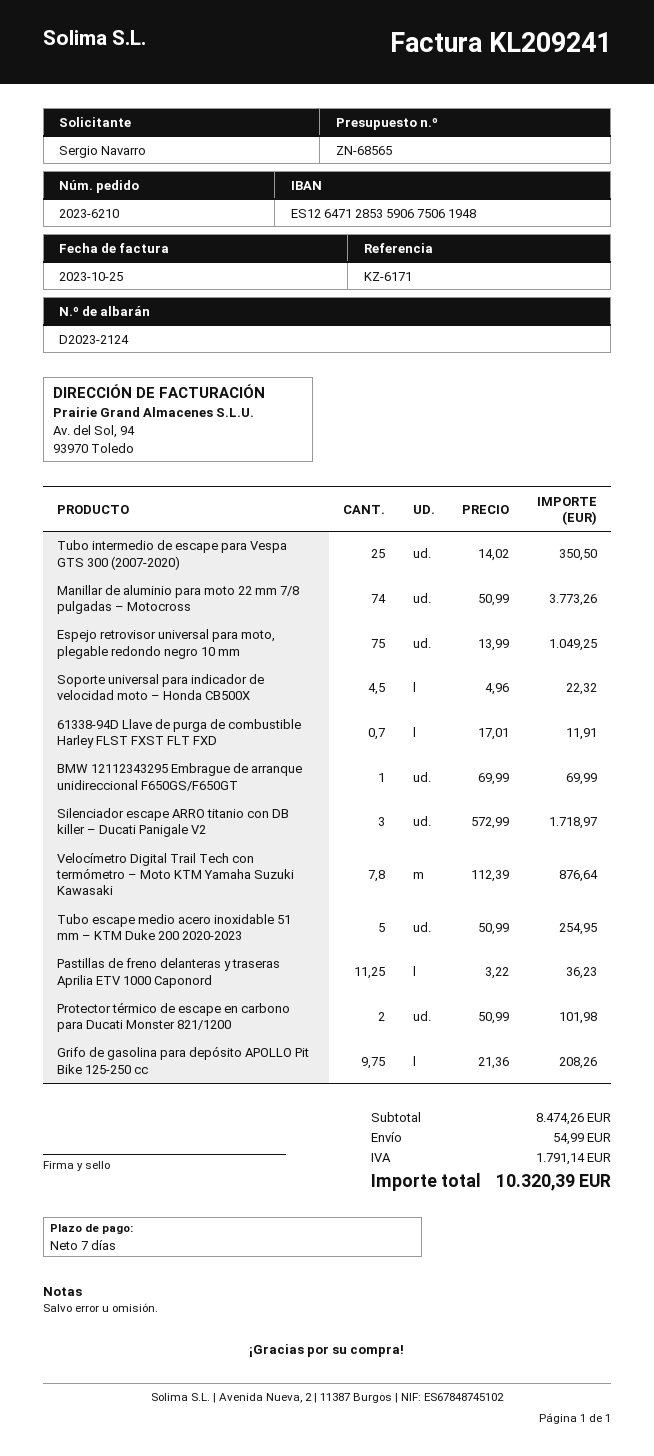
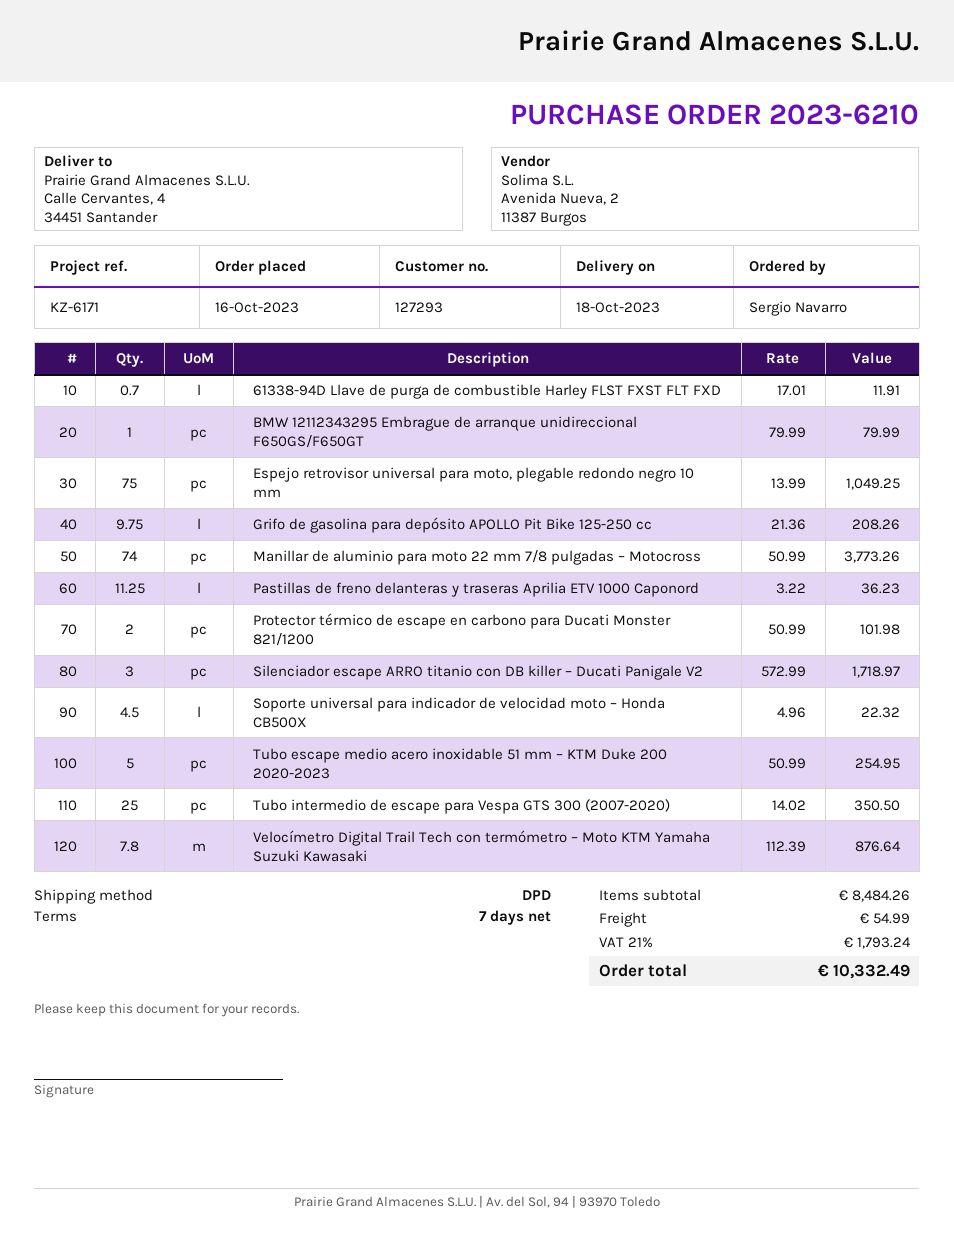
BMW 12112343295 Embrague de arranque unidireccional F650GS/F650GT: 1 x 69.99 = 69.99 -> 1 x 79.99 = 79.99
subtotal: 8474.26 -> 8484.26
tax: 1791.14 -> 1793.24
total: 10320.39 -> 10332.49

